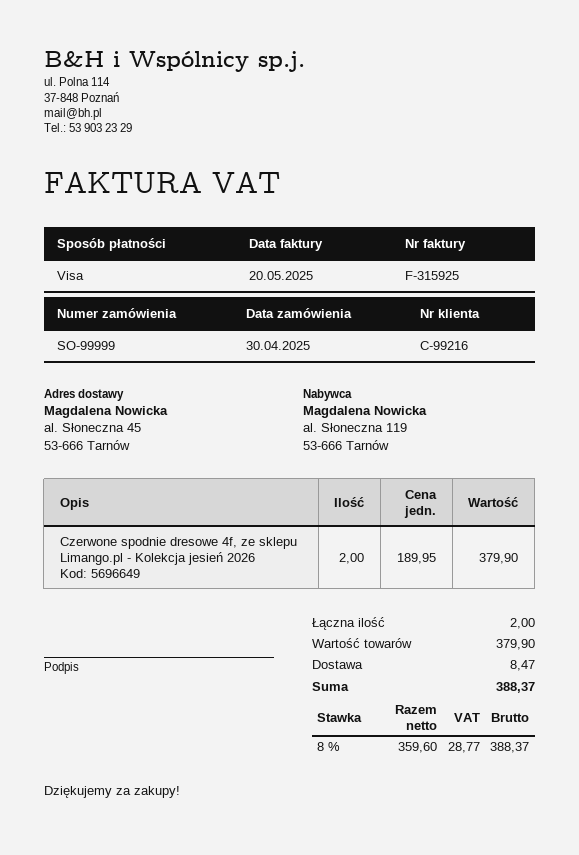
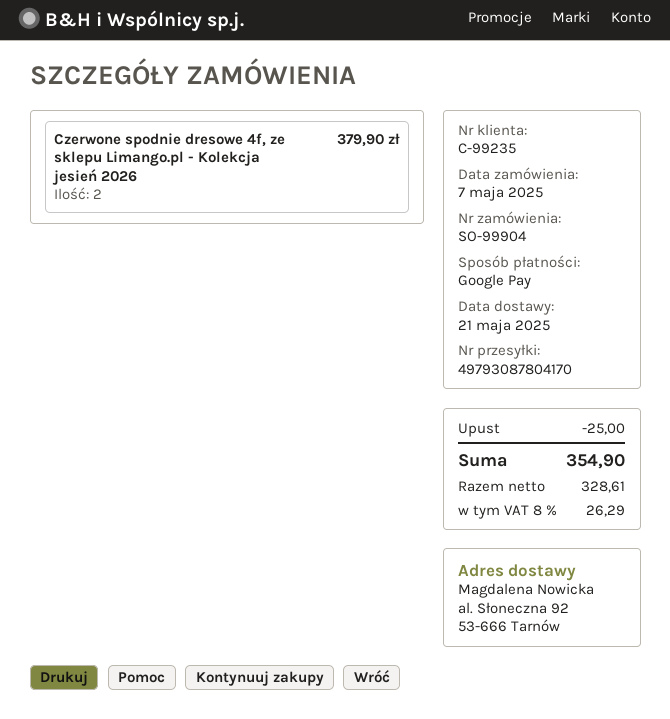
order number: SO-99999 -> SO-99904
order date: 2025-04-30 -> 2025-05-07
customer number: C-99216 -> C-99235
payment method: Visa -> Google Pay
ship to: al. Słoneczna 45, 53-666 Tarnów -> al. Słoneczna 92, 53-666 Tarnów
discount: none -> 25.00
shipping: 8.47 -> none
net: 359.60 -> 328.61
tax: 8% = 28.77 -> 8% = 26.29
total: 388.37 -> 354.90

